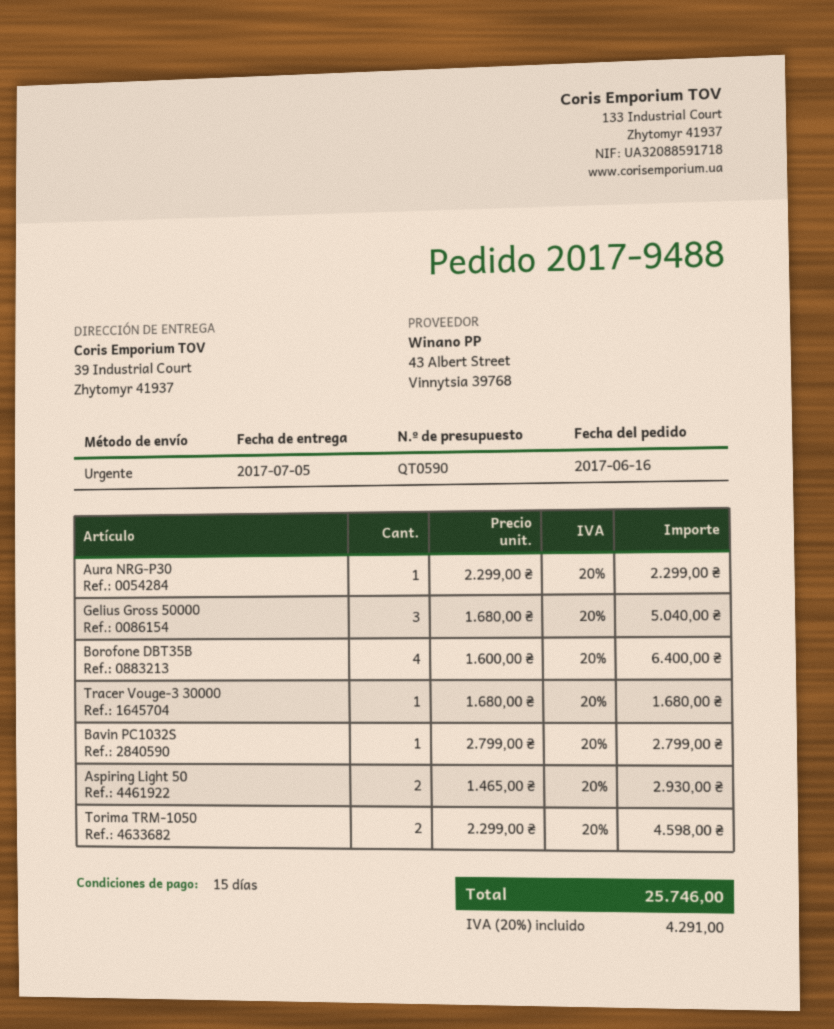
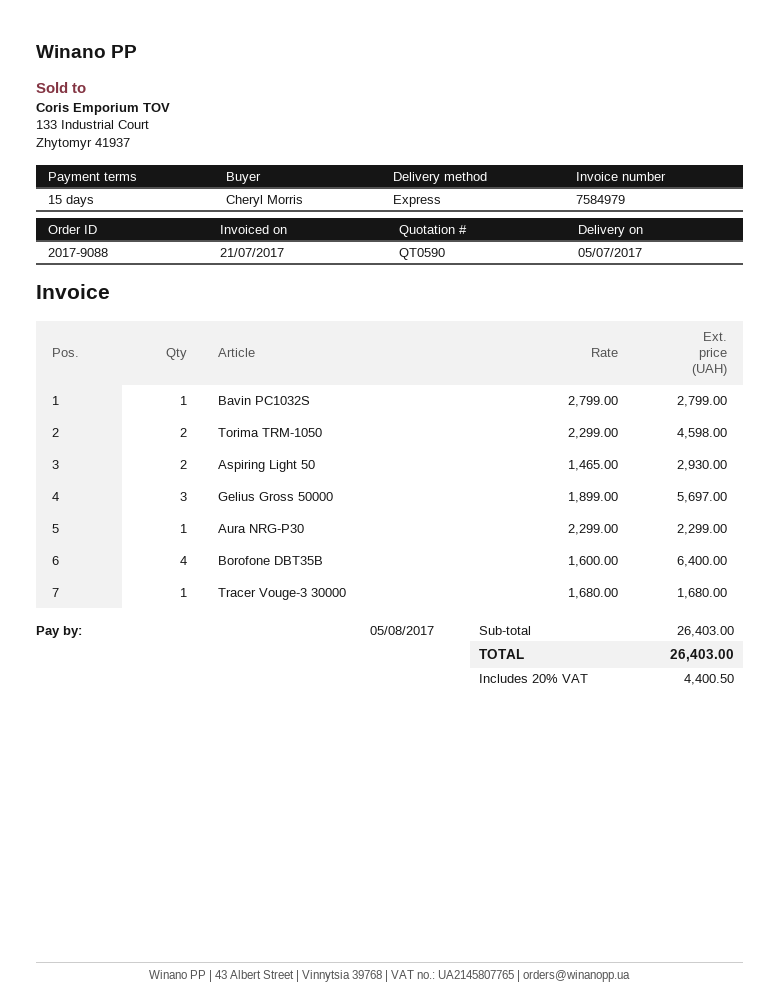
order number: 2017-9488 -> 2017-9088
Gelius Gross 50000: 3 x 1680.00 = 5040.00 -> 3 x 1899.00 = 5697.00
tax: 20% = 4291.00 -> 20% = 4400.50
total: 25746.00 -> 26403.00

